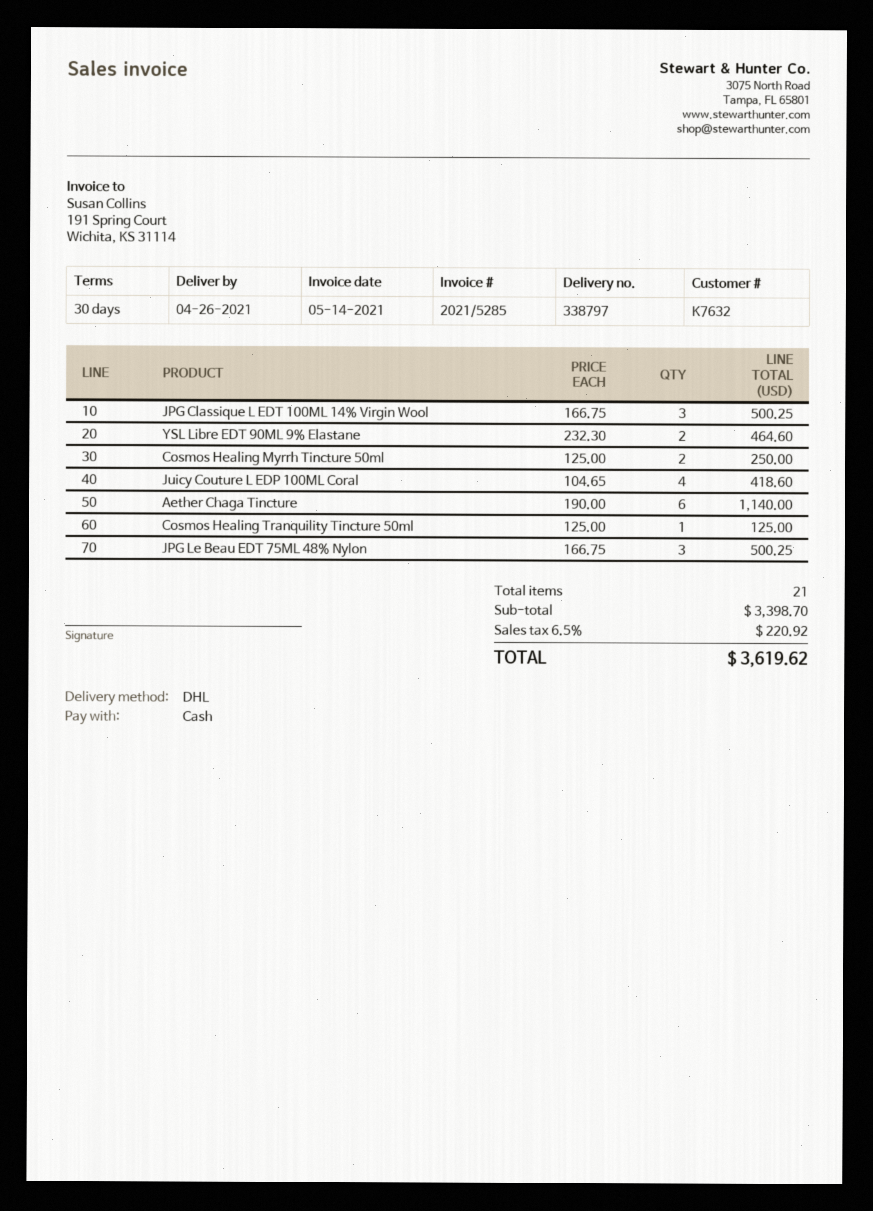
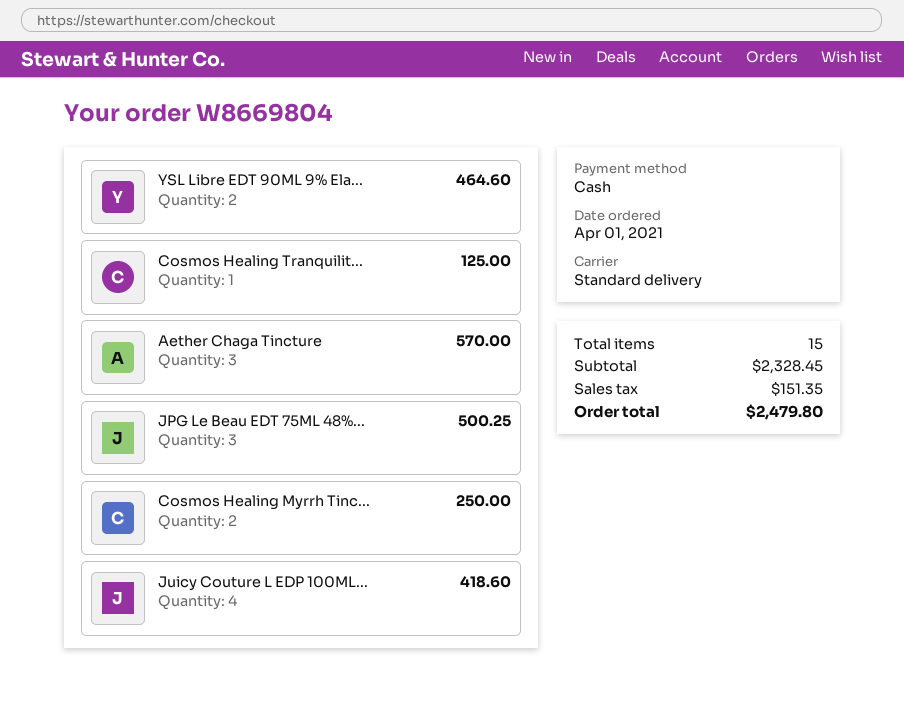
shipping method: DHL -> standard
JPG Classique L EDT 100ML 14% Virgin Wool: 3 for 500.25 -> none
Aether Chaga Tincture: 6 for 1140.00 -> 3 for 570.00
total quantity: 21 -> 15
subtotal: 3398.70 -> 2328.45
tax: 220.92 -> 151.35
total: 3619.62 -> 2479.80

